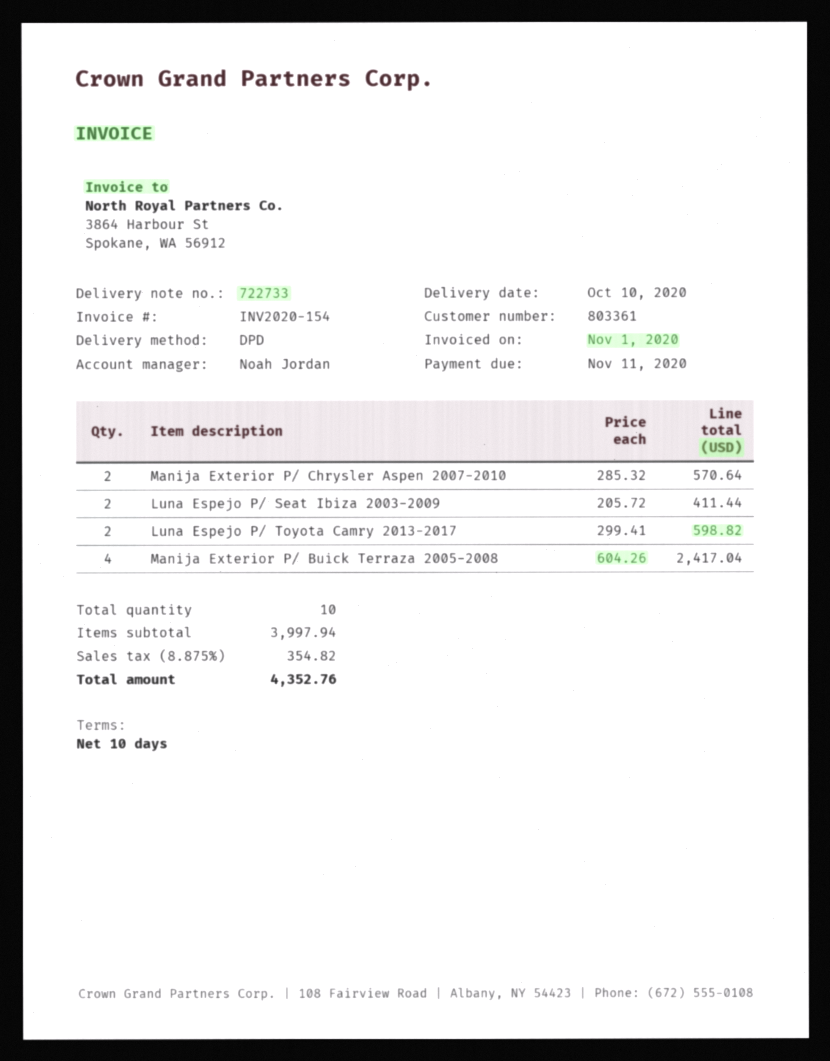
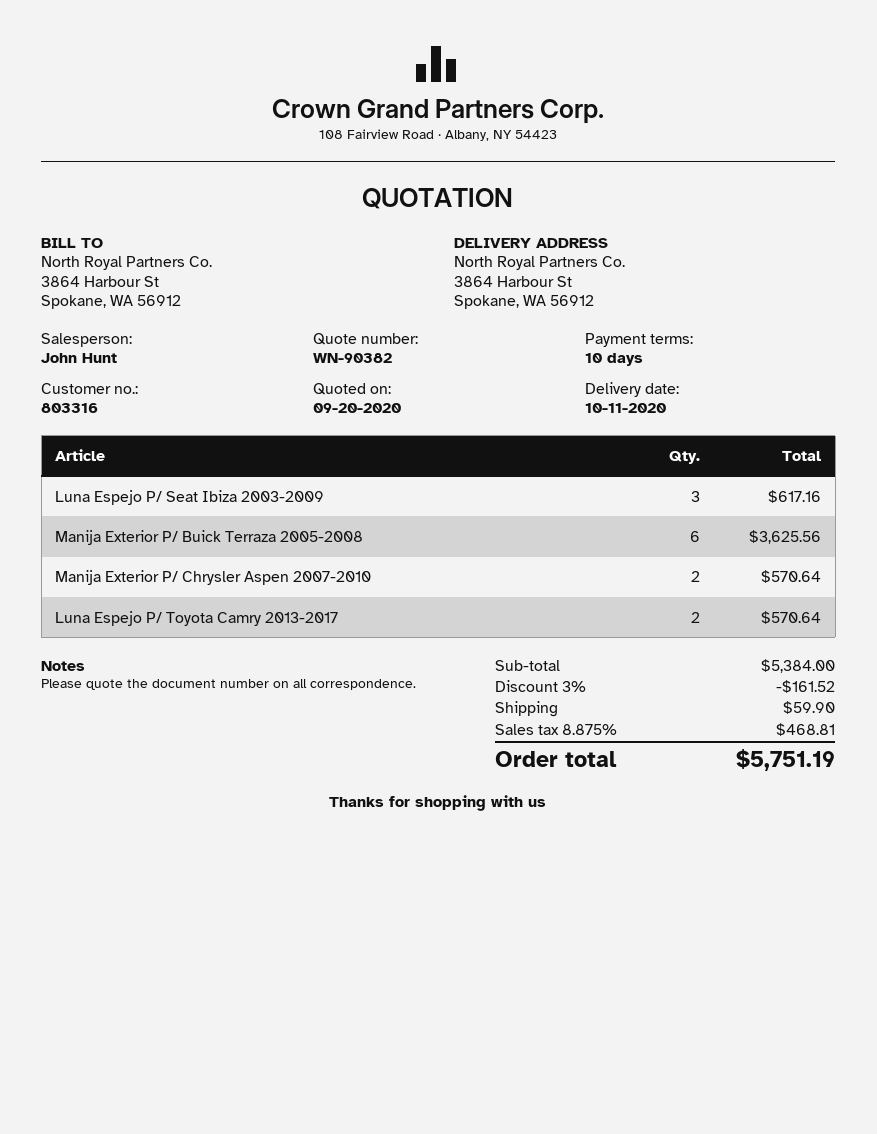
delivery date: 2020-10-10 -> 2020-10-11
customer number: 803361 -> 803316
sales rep: Noah Jordan -> John Hunt
Luna Espejo P/ Seat Ibiza 2003-2009: 2 for 411.44 -> 3 for 617.16
Luna Espejo P/ Toyota Camry 2013-2017: 2 for 598.82 -> 2 for 570.64
Manija Exterior P/ Buick Terraza 2005-2008: 4 for 2417.04 -> 6 for 3625.56
subtotal: 3997.94 -> 5384.00
discount: none -> 3% = 161.52
shipping: none -> 59.90
tax: 8.875% = 354.82 -> 8.875% = 468.81
total: 4352.76 -> 5751.19

